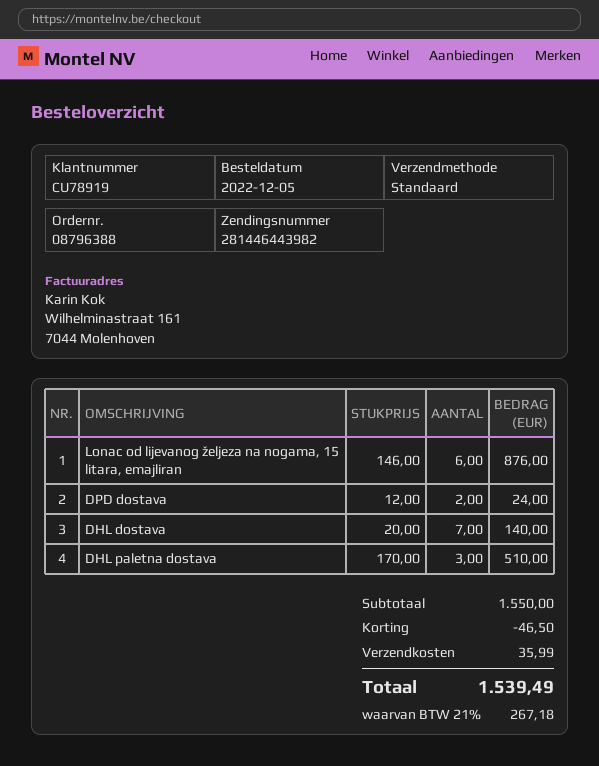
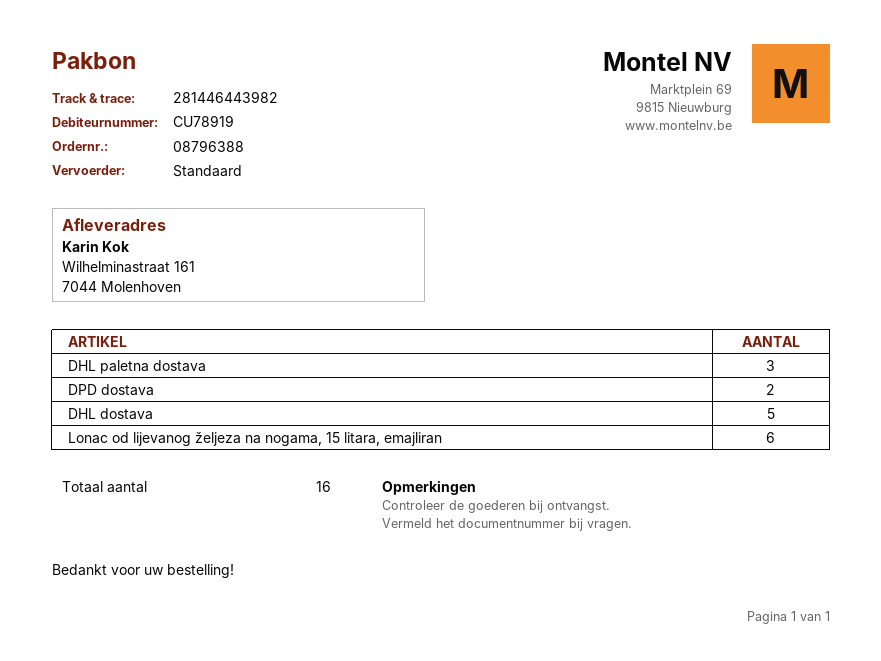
DHL dostava: 7 -> 5

